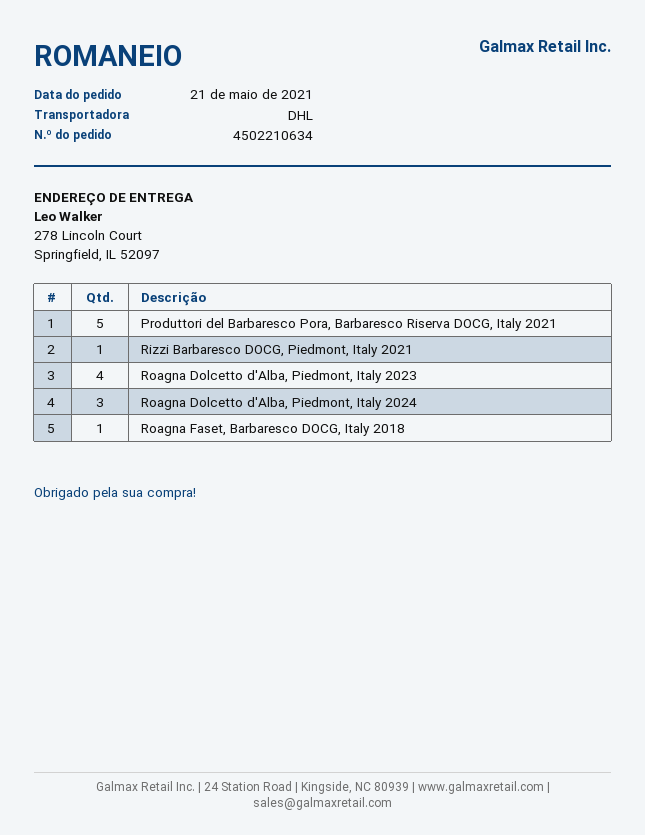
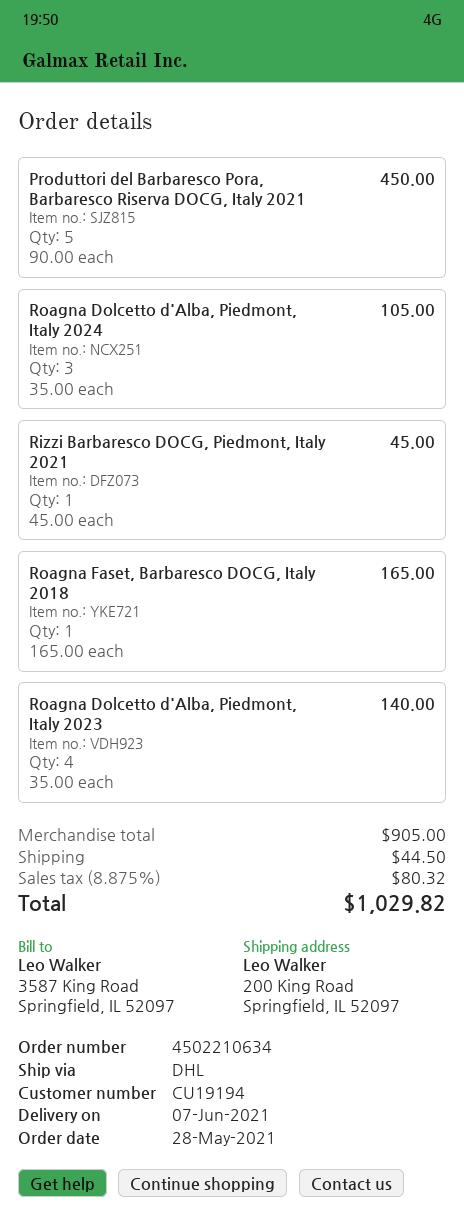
order date: 2021-05-21 -> 2021-05-28
ship to: 278 Lincoln Court, Springfield, IL 52097 -> 200 King Road, Springfield, IL 52097

